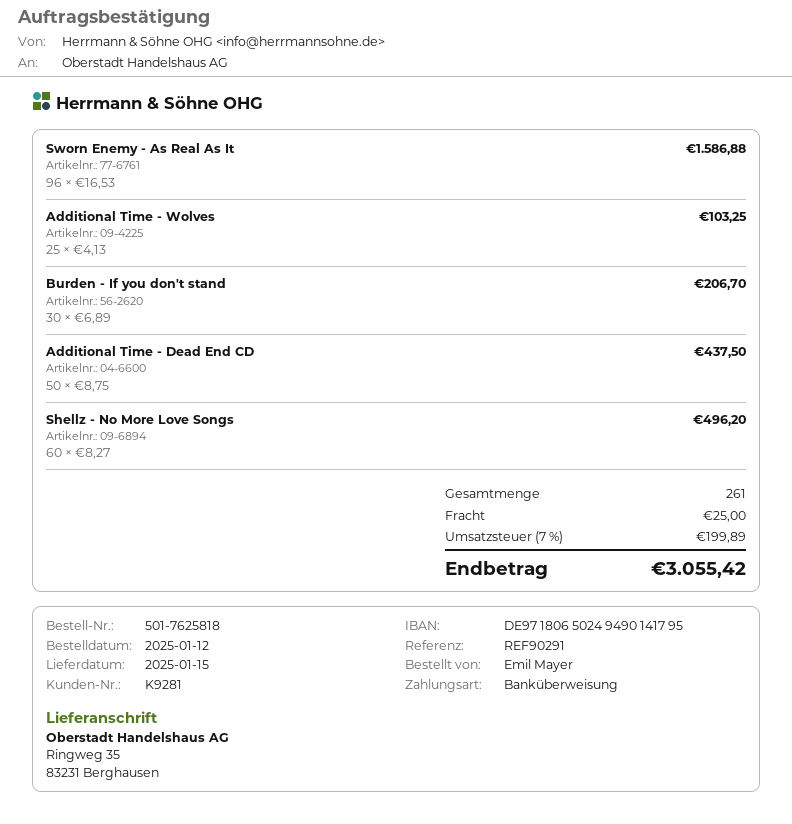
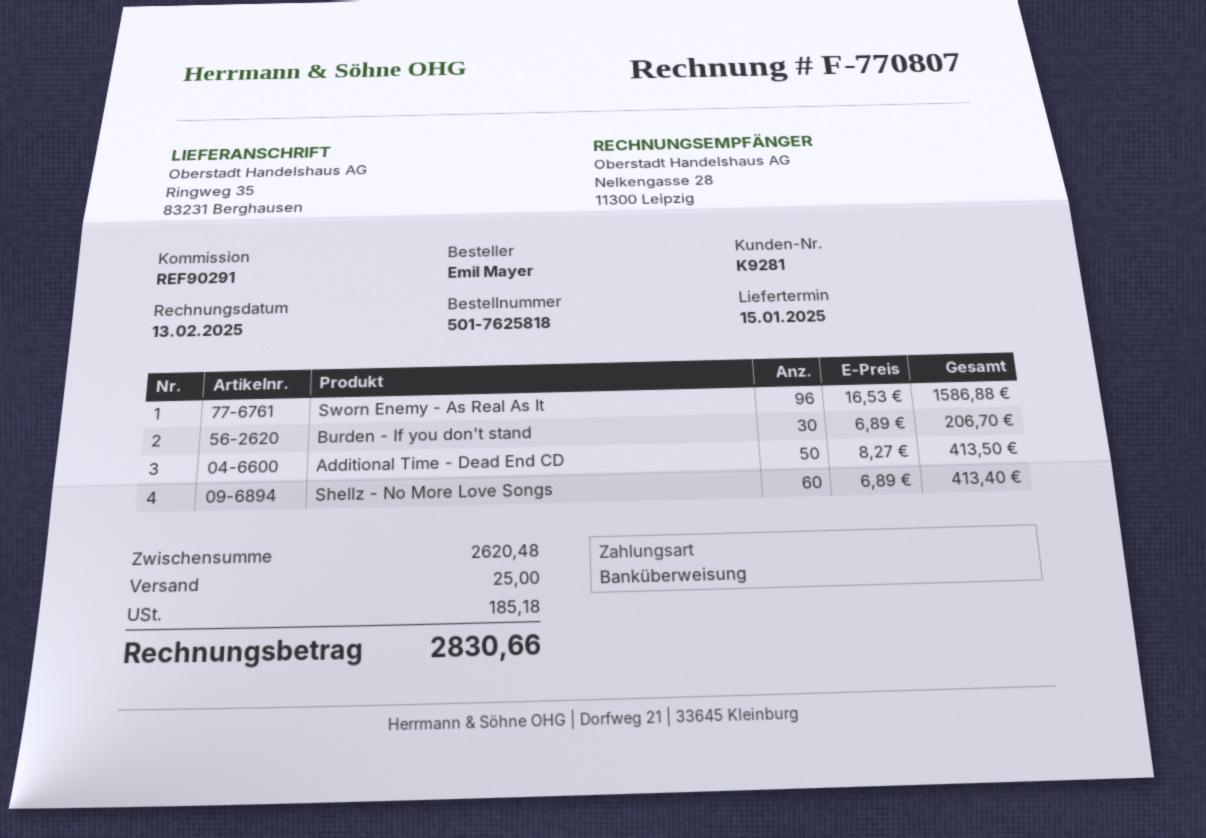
Additional Time - Wolves: 25 x 4.13 = 103.25 -> none
Additional Time - Dead End CD: 50 x 8.75 = 437.50 -> 50 x 8.27 = 413.50
Shellz - No More Love Songs: 60 x 8.27 = 496.20 -> 60 x 6.89 = 413.40
tax: 199.89 -> 185.18
total: 3055.42 -> 2830.66

